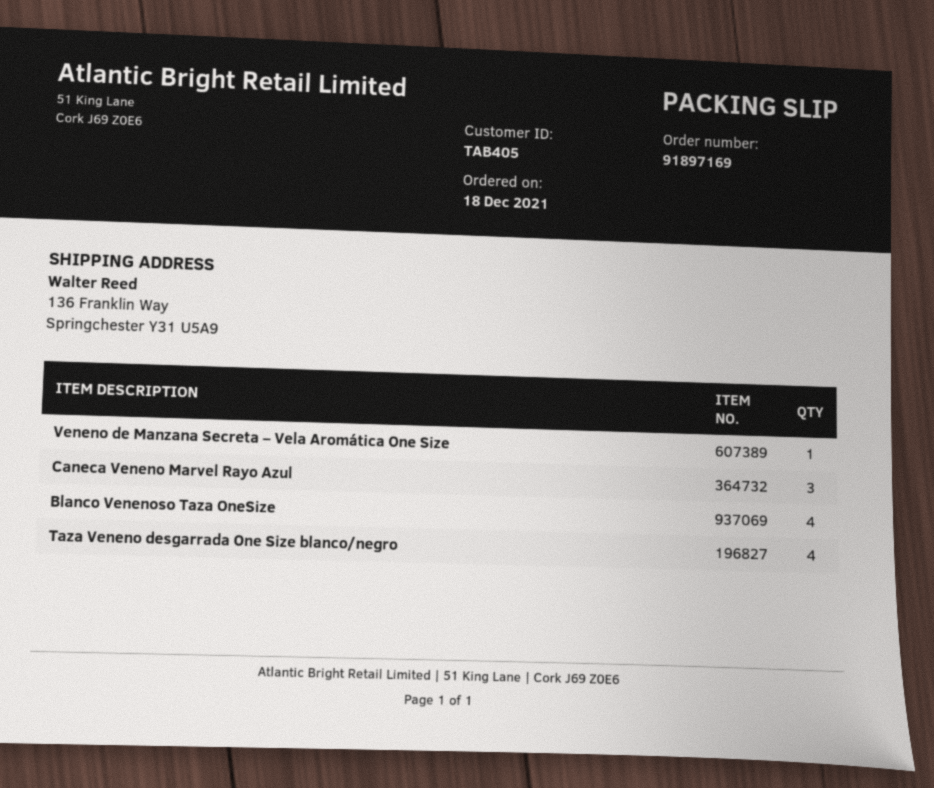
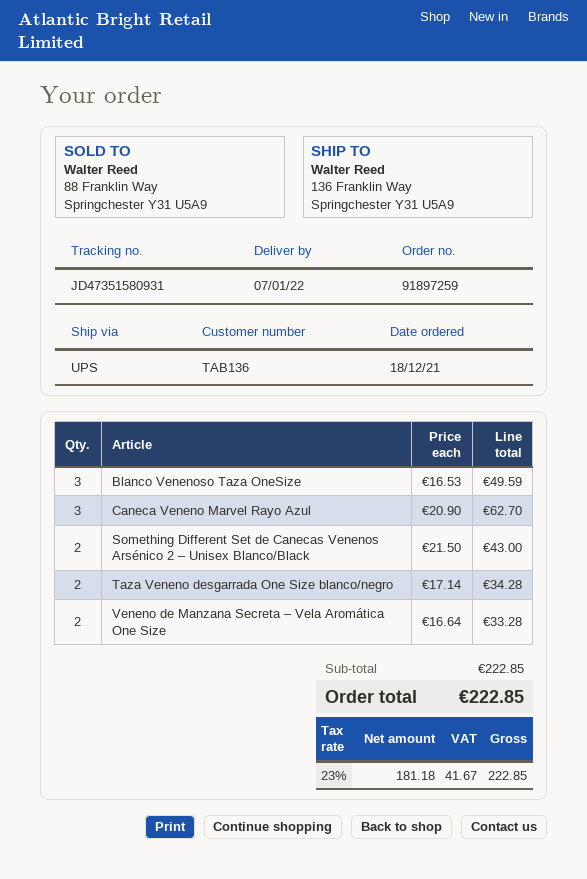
order number: 91897169 -> 91897259
customer number: TAB405 -> TAB136
Veneno de Manzana Secreta – Vela Aromática One Size: 1 -> 2
Blanco Venenoso Taza OneSize: 4 -> 3
Taza Veneno desgarrada One Size blanco/negro: 4 -> 2
Something Different Set de Canecas Venenos Arsénico 2 – Unisex Blanco/Black: none -> 2

